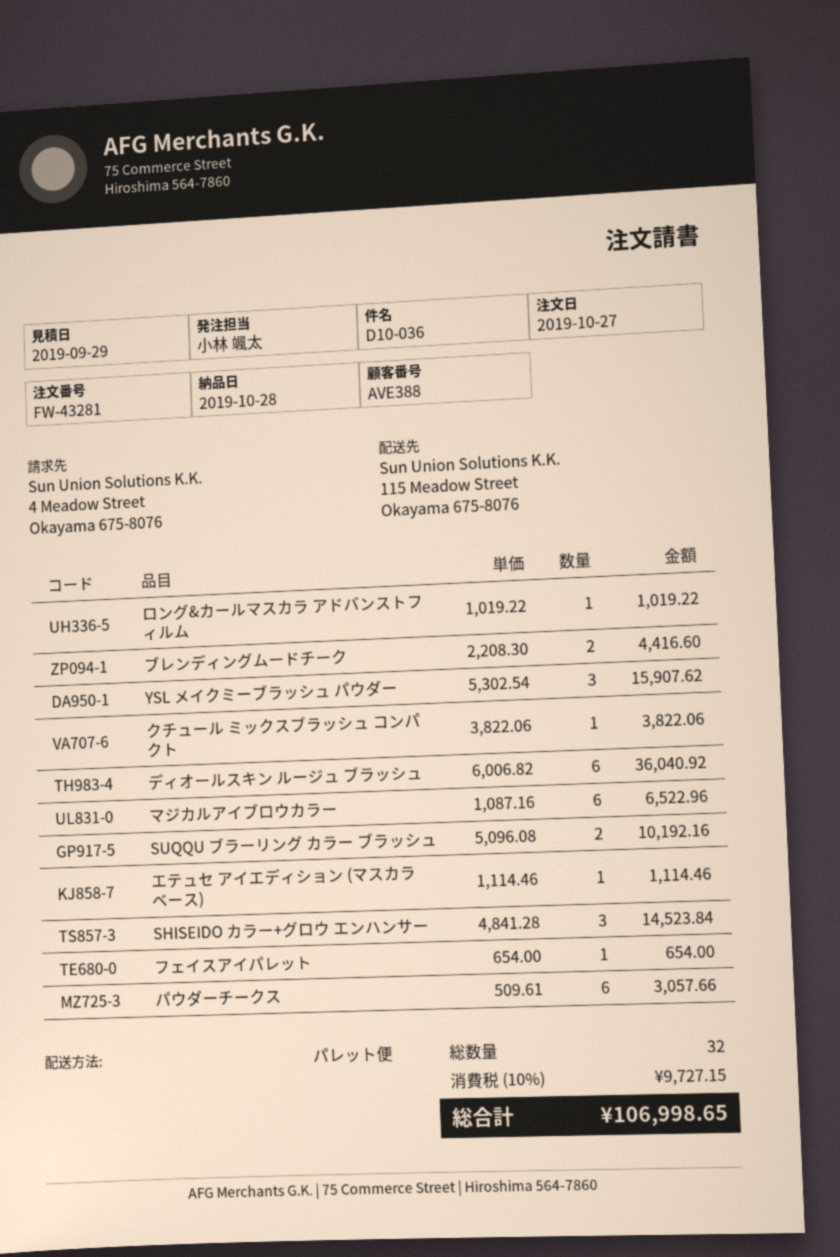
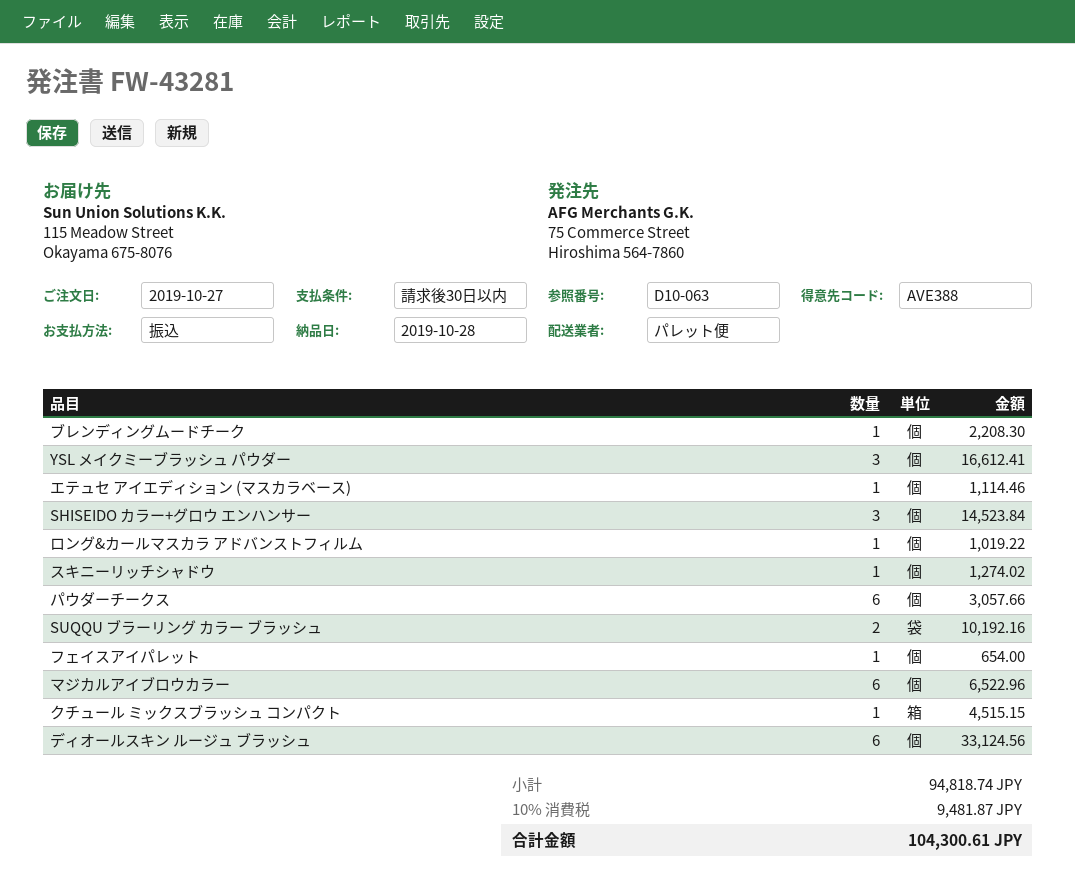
reference: D10-036 -> D10-063
ブレンディングムードチーク: 2 for 4416.60 -> 1 for 2208.30
YSL メイクミーブラッシュ パウダー: 3 for 15907.62 -> 3 for 16612.41
クチュール ミックスブラッシュ コンパクト: 1 for 3822.06 -> 1 for 4515.15
ディオールスキン ルージュ ブラッシュ: 6 for 36040.92 -> 6 for 33124.56
スキニーリッチシャドウ: none -> 1 for 1274.02
tax: 10% = 9727.15 -> 10% = 9481.87
total: 106998.65 -> 104300.61

